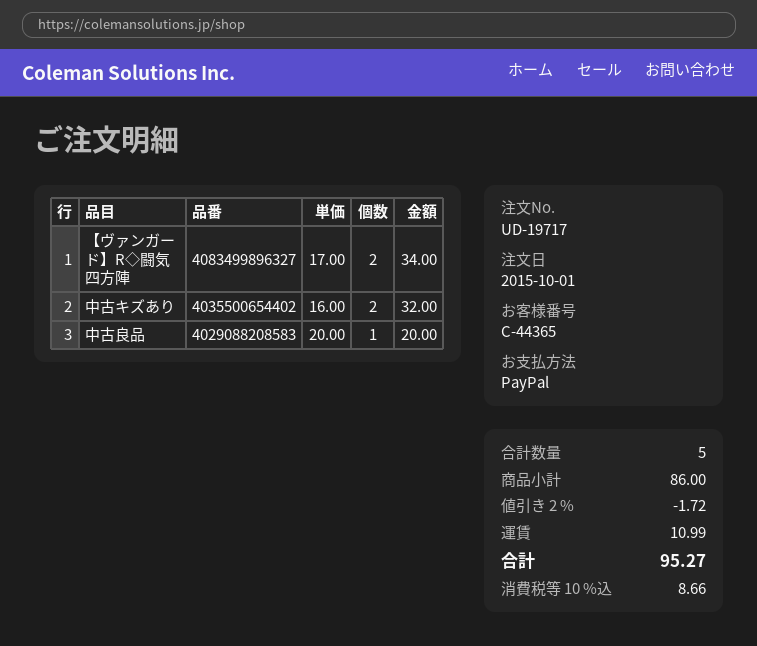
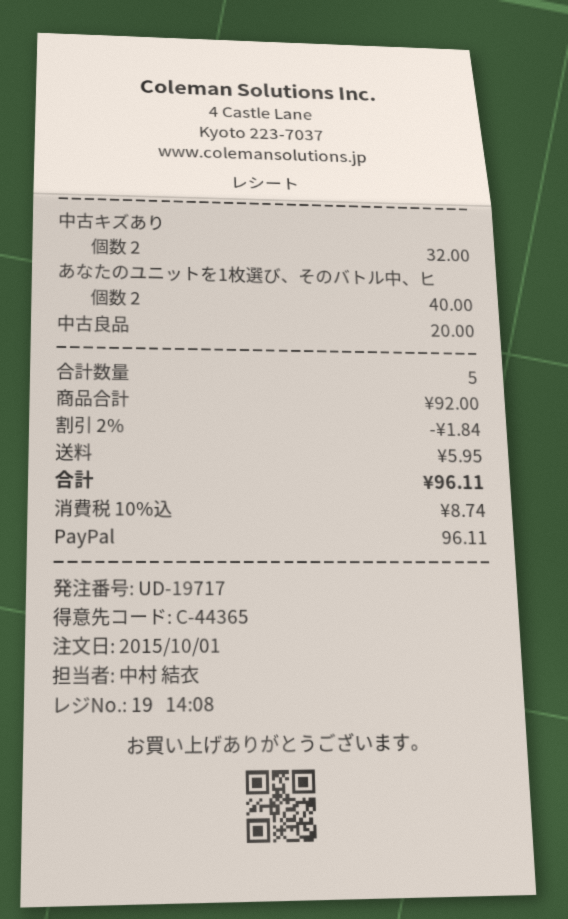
【ヴァンガード】R◇闘気四方陣: 2 for 34.00 -> none
あなたのユニットを1枚選び、そのバトル中、ヒ: none -> 2 for 40.00
subtotal: 86.00 -> 92.00
discount: 2% = 1.72 -> 2% = 1.84
shipping: 10.99 -> 5.95
tax: 10% = 8.66 -> 10% = 8.74
total: 95.27 -> 96.11

